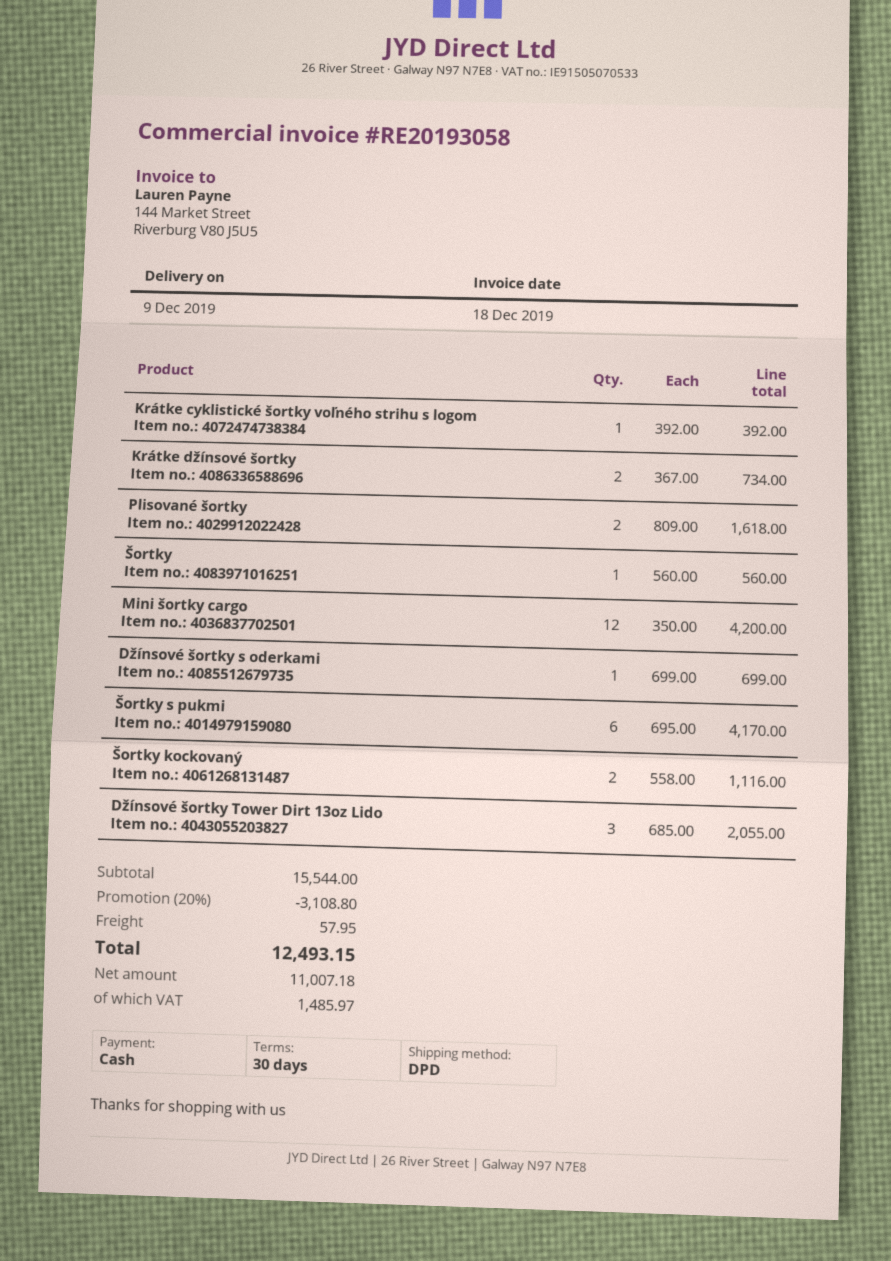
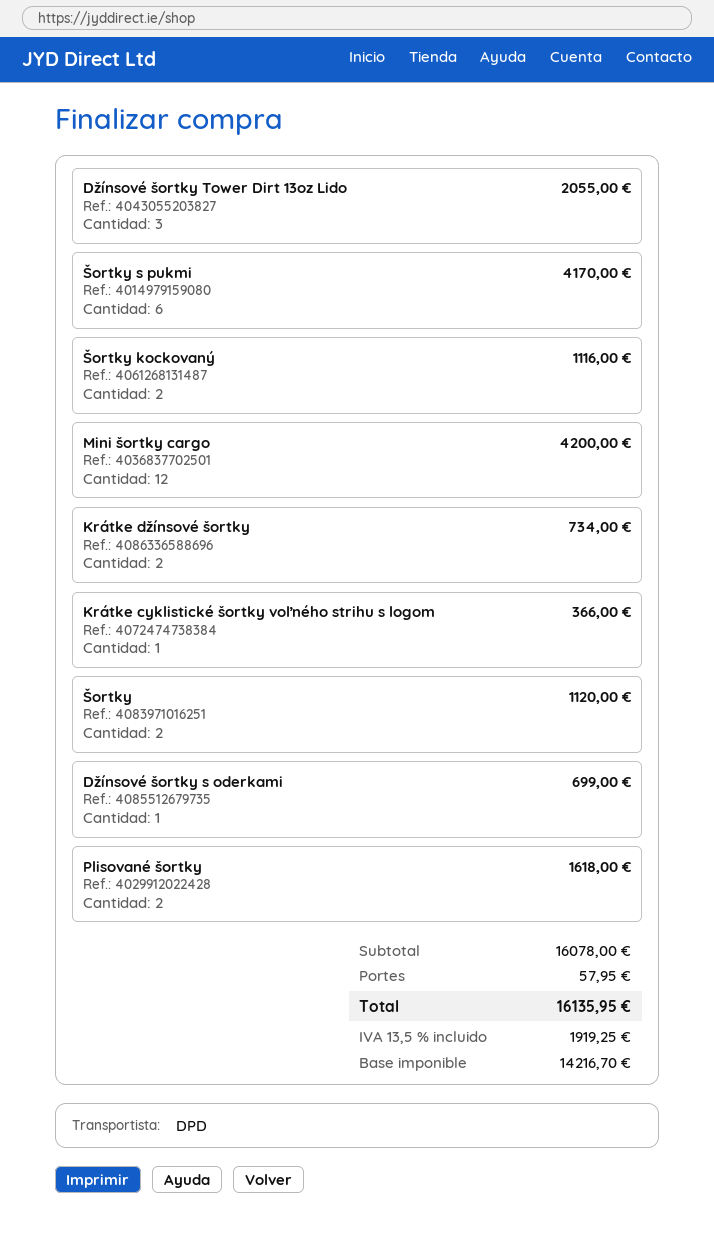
Krátke cyklistické šortky voľného strihu s logom: 1 for 392.00 -> 1 for 366.00
Šortky: 1 for 560.00 -> 2 for 1120.00
subtotal: 15544.00 -> 16078.00
discount: 20% = 3108.80 -> none
net: 11007.18 -> 14216.70
tax: 1485.97 -> 1919.25
total: 12493.15 -> 16135.95

